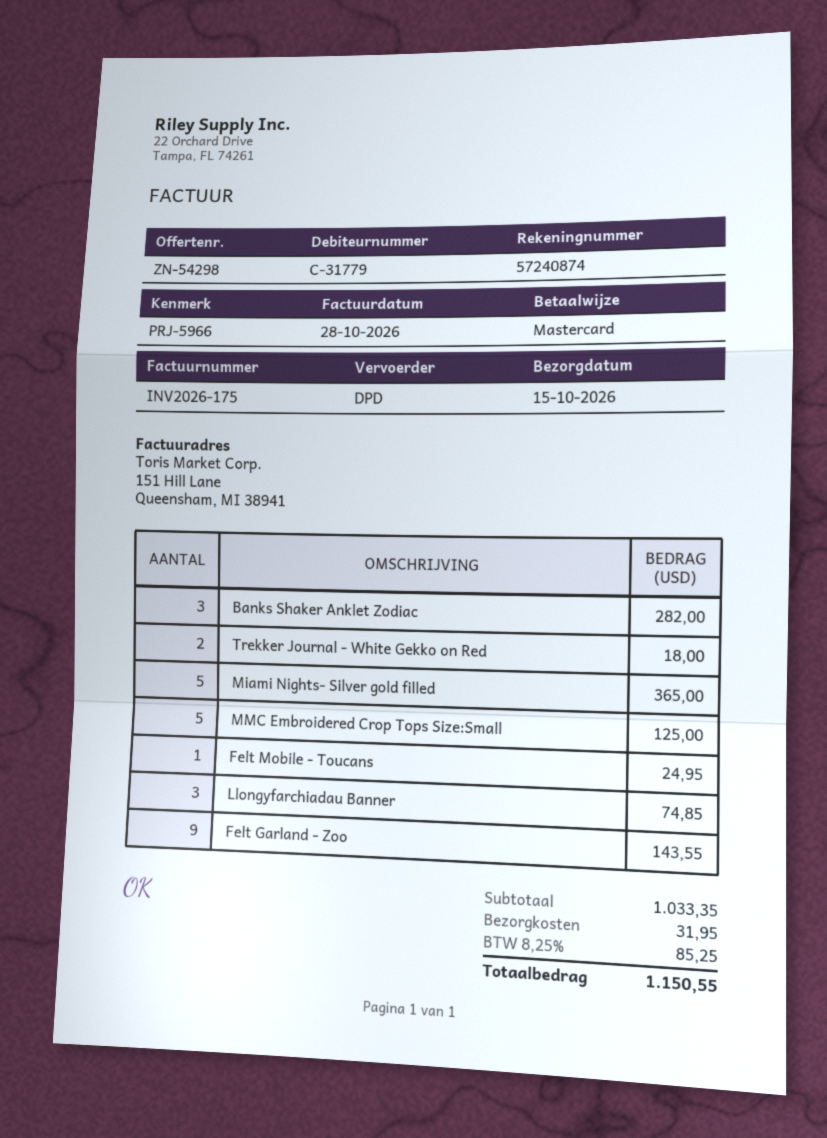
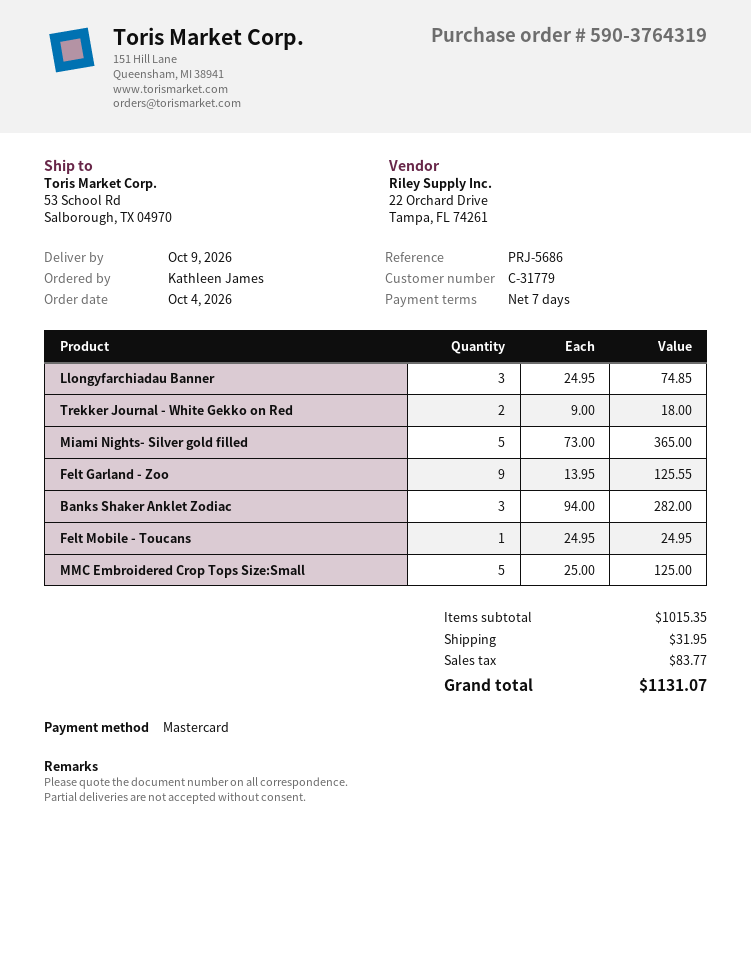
delivery date: 2026-10-15 -> 2026-10-09
reference: PRJ-5966 -> PRJ-5686
Felt Garland - Zoo: 9 for 143.55 -> 9 for 125.55
subtotal: 1033.35 -> 1015.35
tax: 85.25 -> 83.77
total: 1150.55 -> 1131.07

